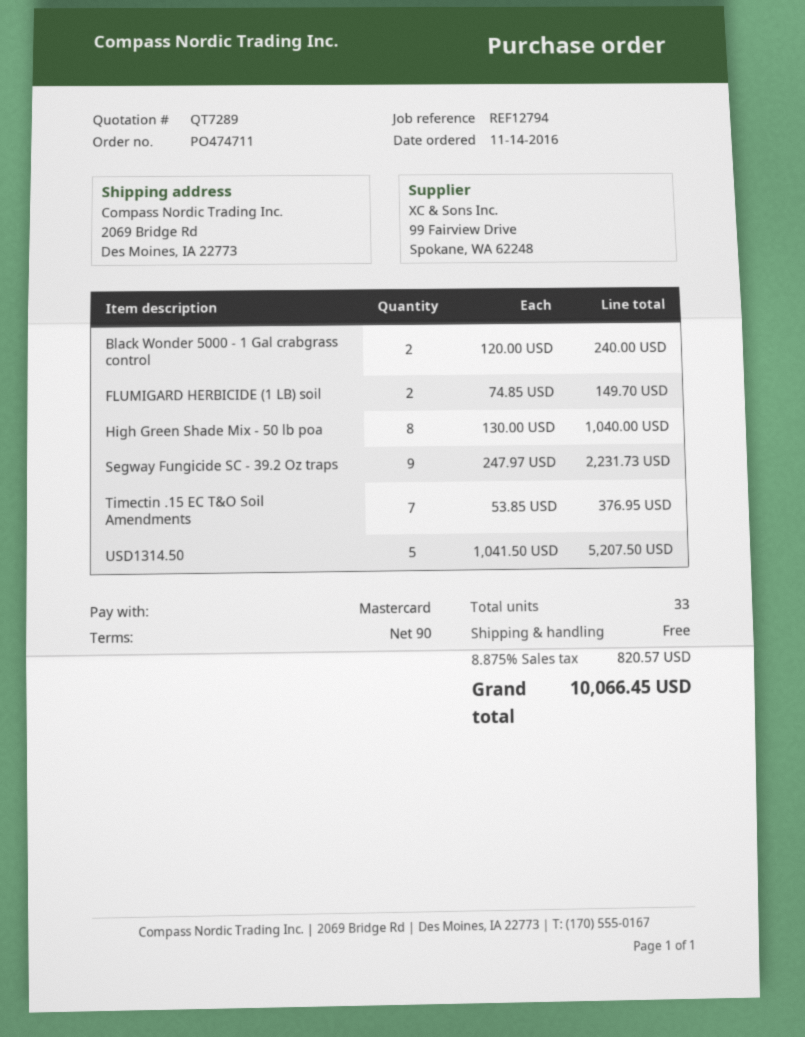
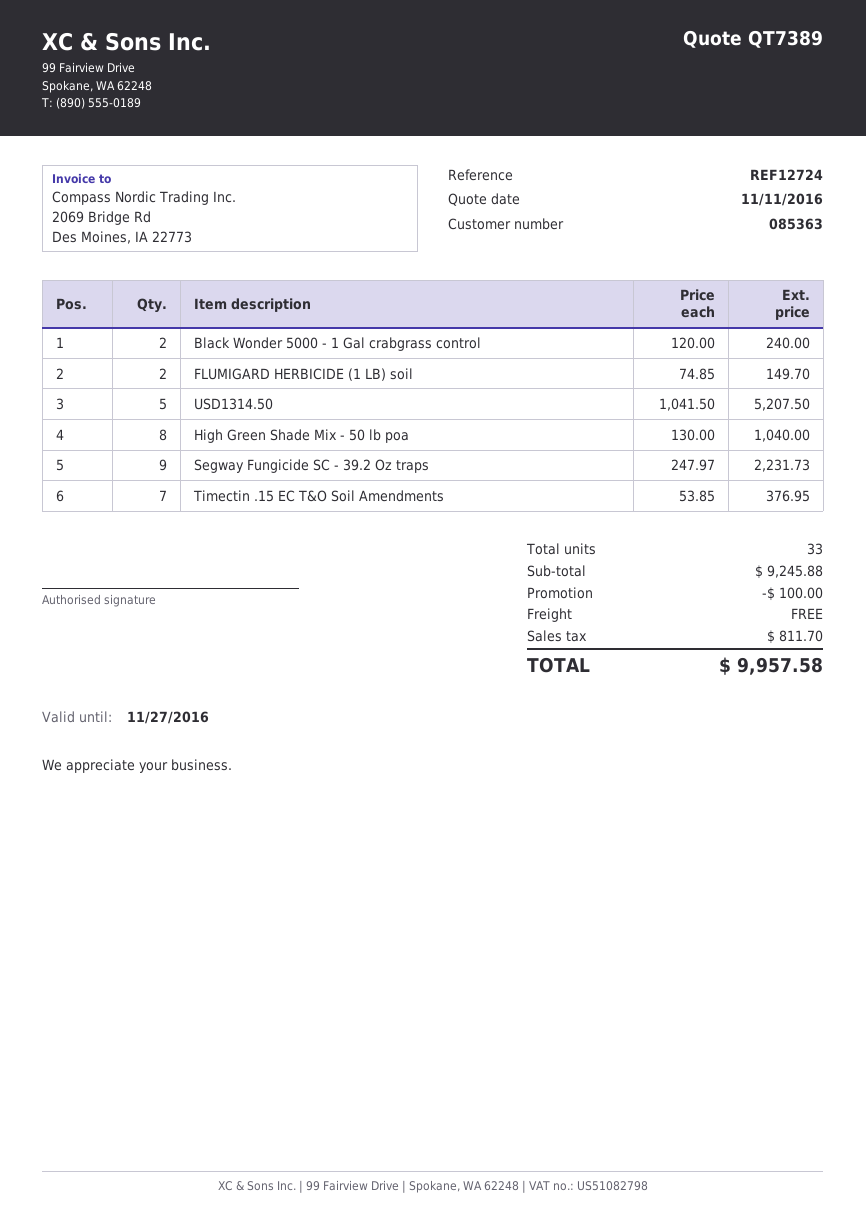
quote number: QT7289 -> QT7389
reference: REF12794 -> REF12724
discount: none -> 100.00
tax: 820.57 -> 811.70
total: 10066.45 -> 9957.58

